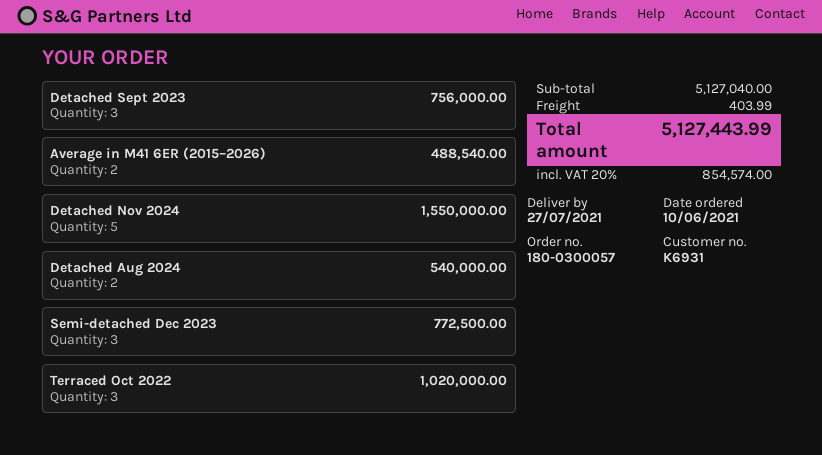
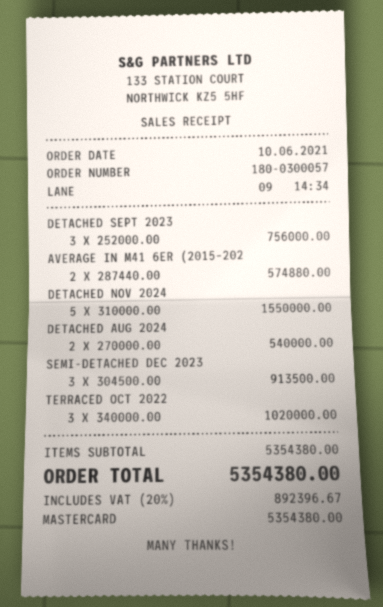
Average in M41 6ER (2015–2026): 2 for 488540.00 -> 2 for 574880.00
Semi-detached Dec 2023: 3 for 772500.00 -> 3 for 913500.00
subtotal: 5127040.00 -> 5354380.00
shipping: 403.99 -> none
tax: 20% = 854574.00 -> 20% = 892396.67
total: 5127443.99 -> 5354380.00

